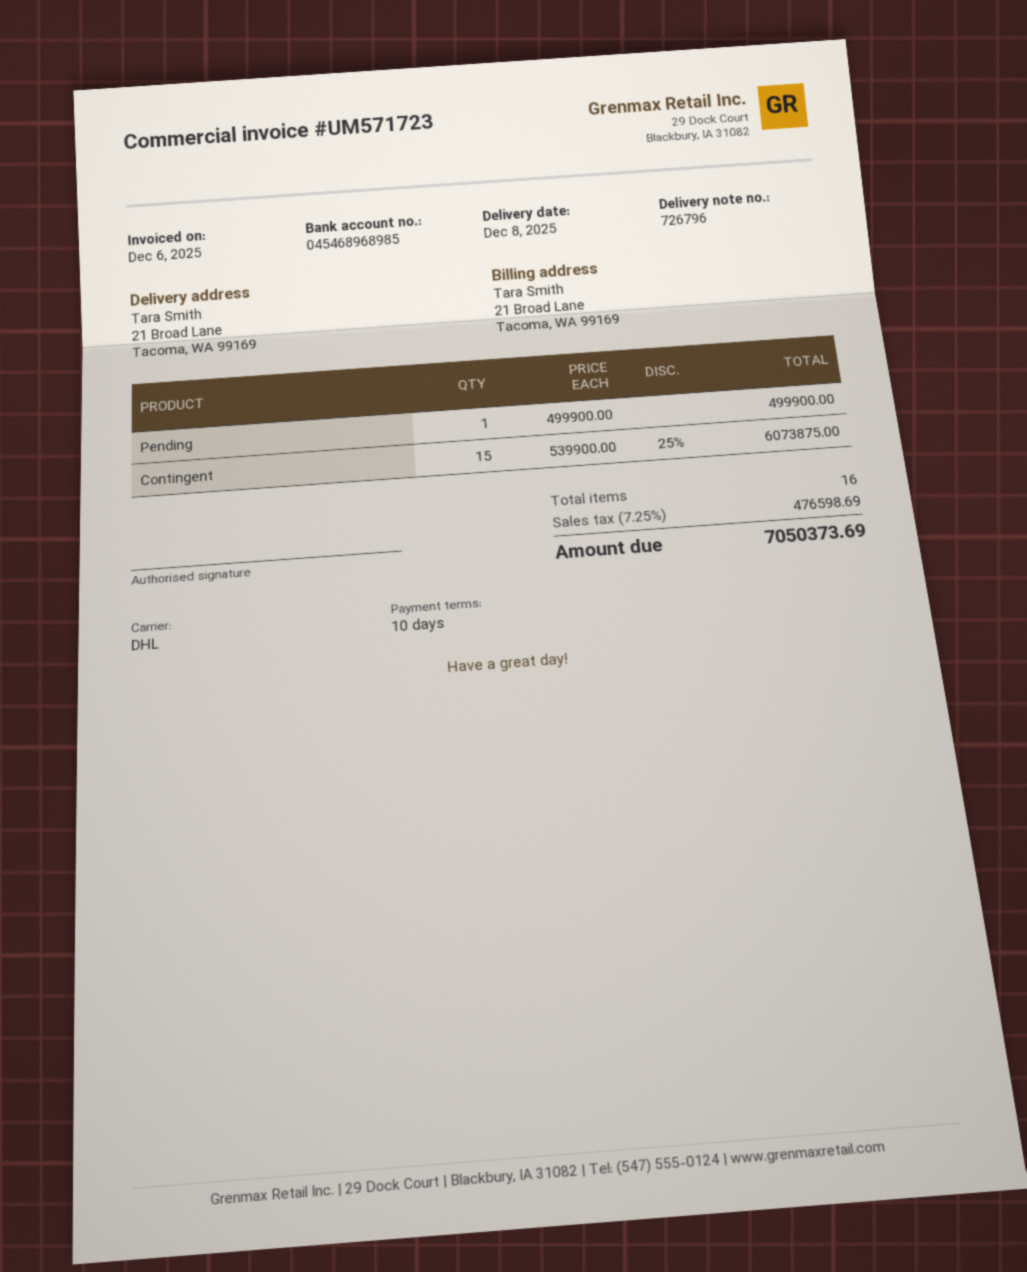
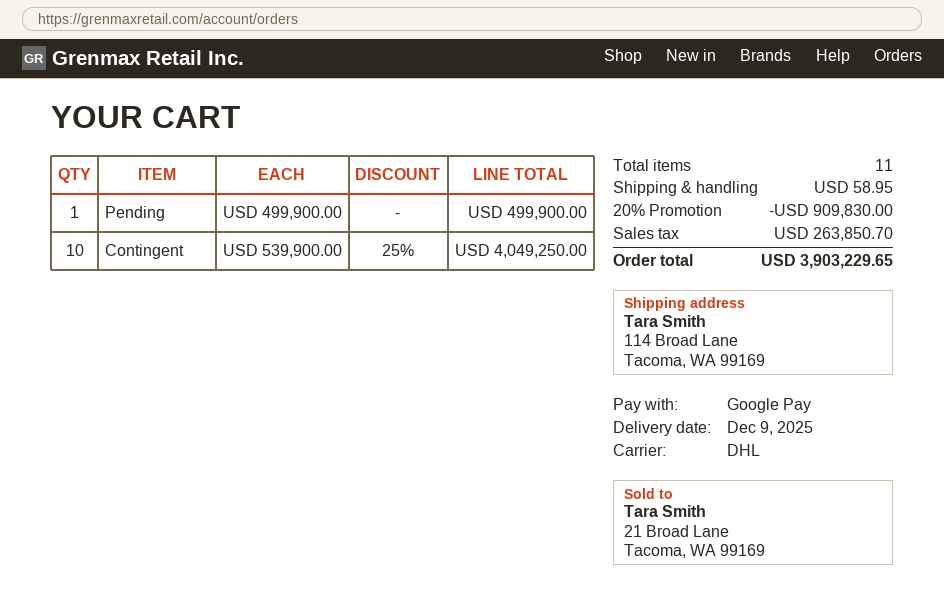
delivery date: 2025-12-08 -> 2025-12-09
ship to: 21 Broad Lane, Tacoma, WA 99169 -> 114 Broad Lane, Tacoma, WA 99169
Contingent: 15 x 539900.00 - 25% = 6073875.00 -> 10 x 539900.00 - 25% = 4049250.00
total quantity: 16 -> 11
discount: none -> 20% = 909830.00
shipping: none -> 58.95
tax: 476598.69 -> 263850.70
total: 7050373.69 -> 3903229.65

